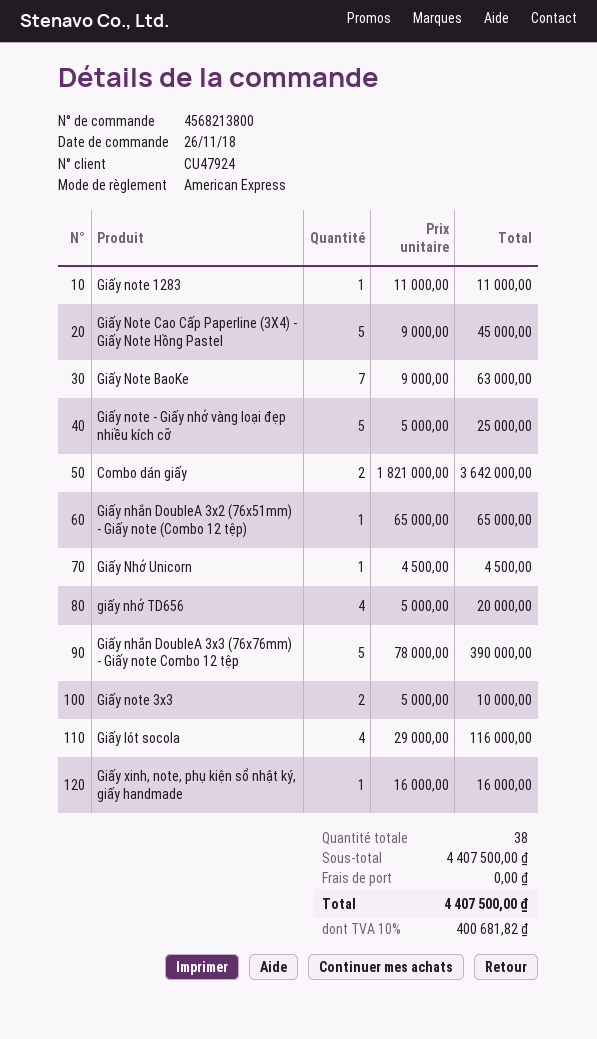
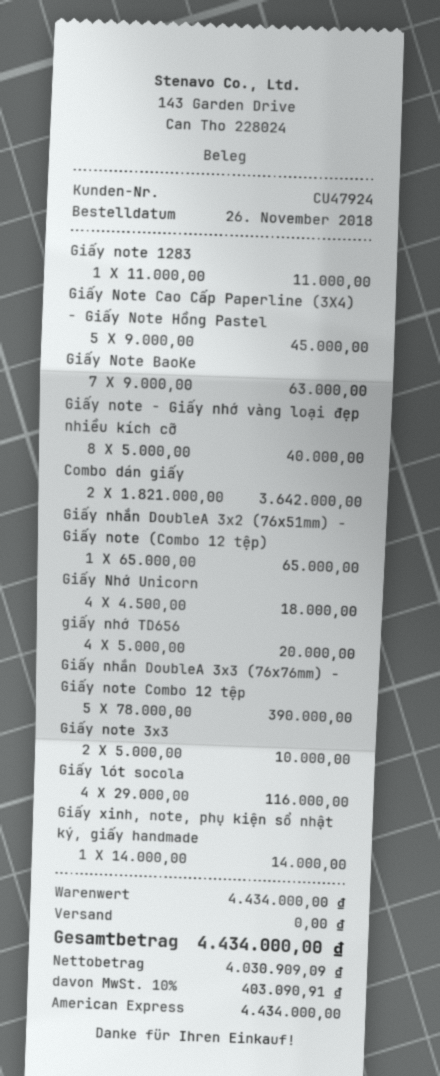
Giấy note - Giấy nhớ vàng loại đẹp nhiều kích cỡ: 5 x 5000.00 = 25000.00 -> 8 x 5000.00 = 40000.00
Giấy Nhớ Unicorn: 1 x 4500.00 = 4500.00 -> 4 x 4500.00 = 18000.00
Giấy xinh, note, phụ kiện sổ nhật ký, giấy handmade: 1 x 16000.00 = 16000.00 -> 1 x 14000.00 = 14000.00
subtotal: 4407500.00 -> 4434000.00
tax: 10% = 400681.82 -> 10% = 403090.91
total: 4407500.00 -> 4434000.00

